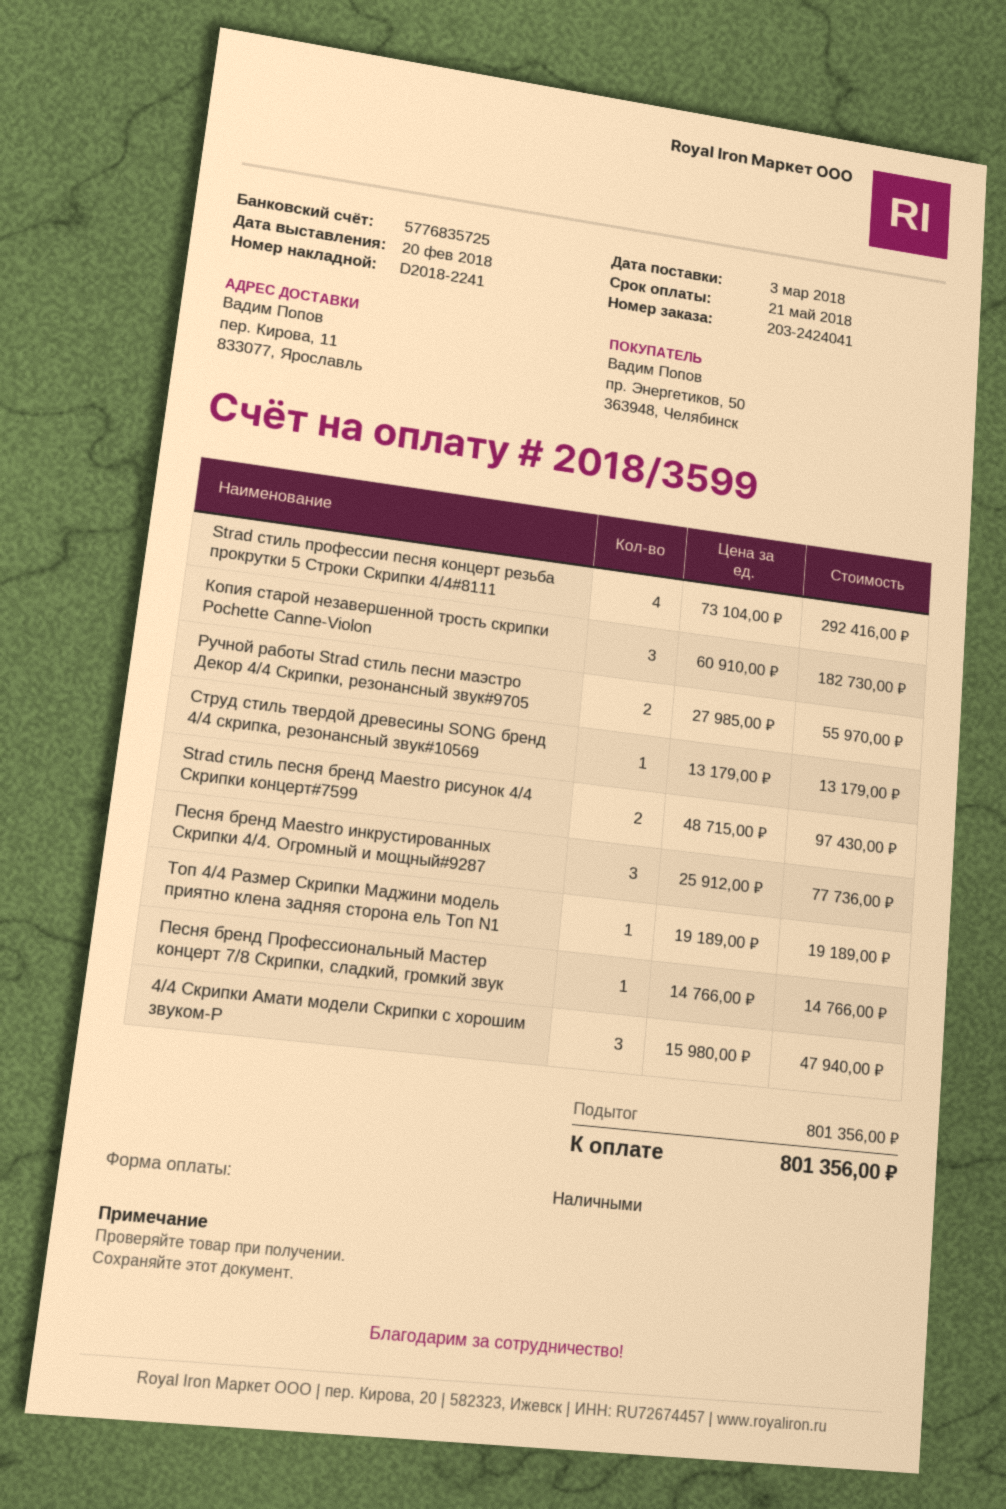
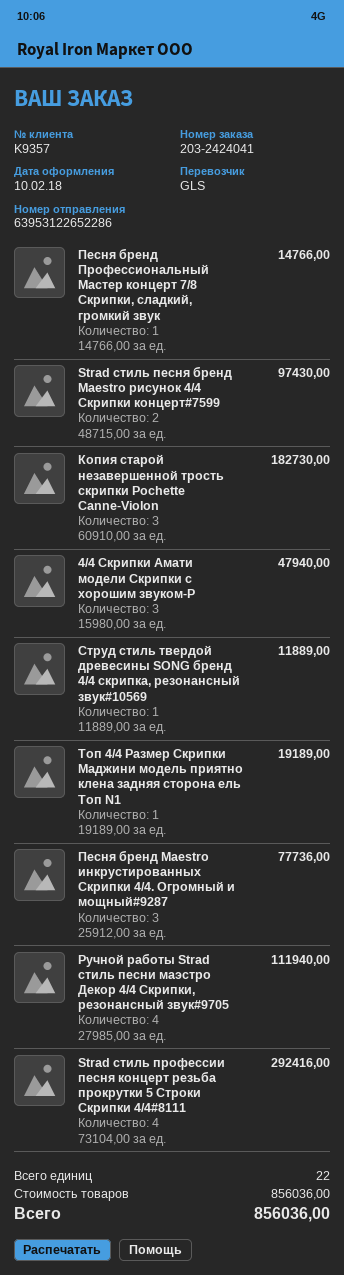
Ручной работы Strad стиль песни маэстро Декор 4/4 Скрипки, резонансный звук#9705: 2 x 27985.00 = 55970.00 -> 4 x 27985.00 = 111940.00
Струд стиль твердой древесины SONG бренд 4/4 скрипка, резонансный звук#10569: 1 x 13179.00 = 13179.00 -> 1 x 11889.00 = 11889.00
subtotal: 801356.00 -> 856036.00
total: 801356.00 -> 856036.00

